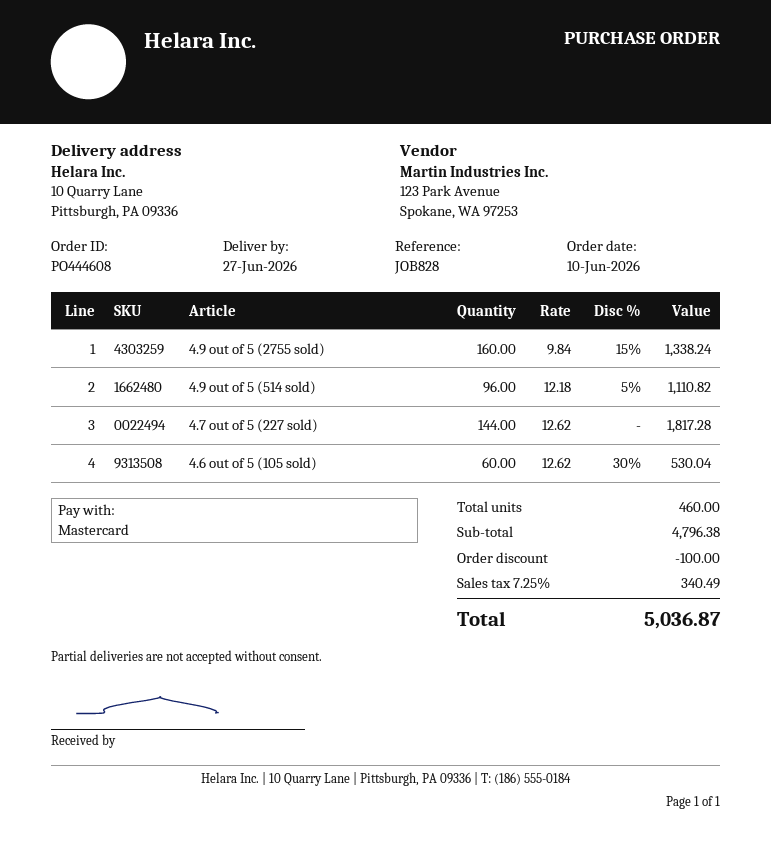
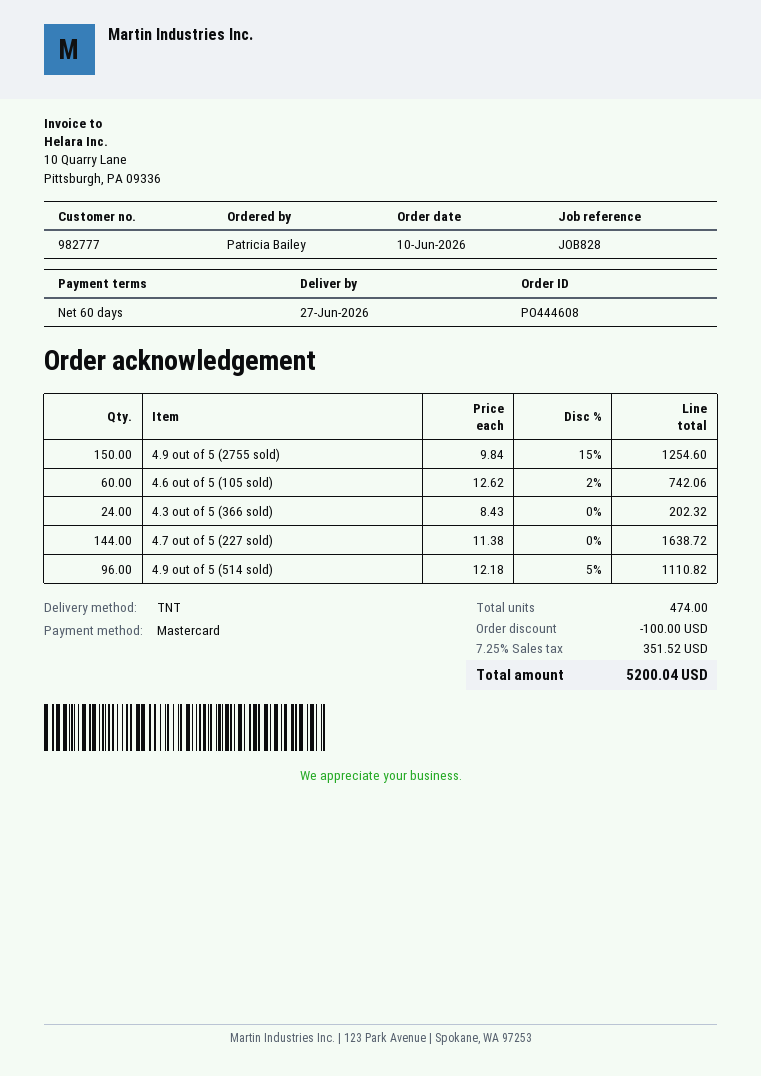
4.9 out of 5 (2755 sold): 160 x 9.84 - 15% = 1338.24 -> 150 x 9.84 - 15% = 1254.60
4.7 out of 5 (227 sold): 144 x 12.62 = 1817.28 -> 144 x 11.38 = 1638.72
4.6 out of 5 (105 sold): 60 x 12.62 - 30% = 530.04 -> 60 x 12.62 - 2% = 742.06
4.3 out of 5 (366 sold): none -> 24 x 8.43 = 202.32
total quantity: 460 -> 474
tax: 7.25% = 340.49 -> 7.25% = 351.52
total: 5036.87 -> 5200.04

